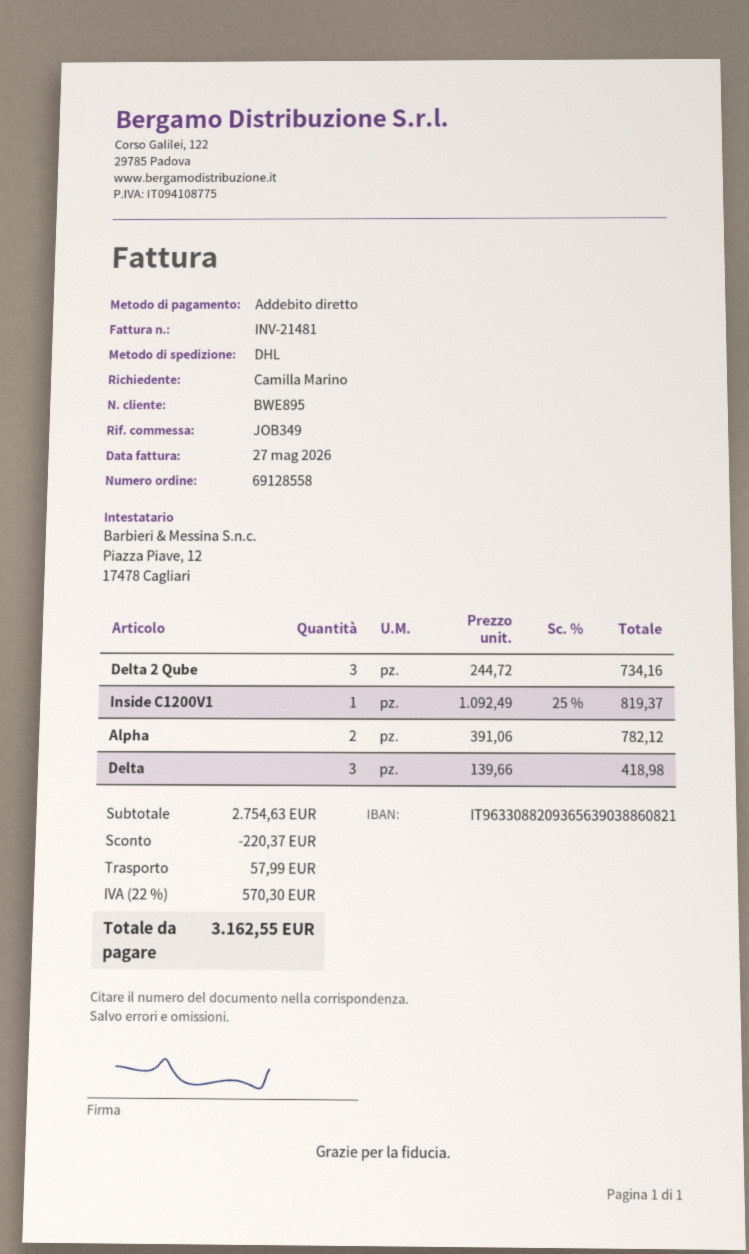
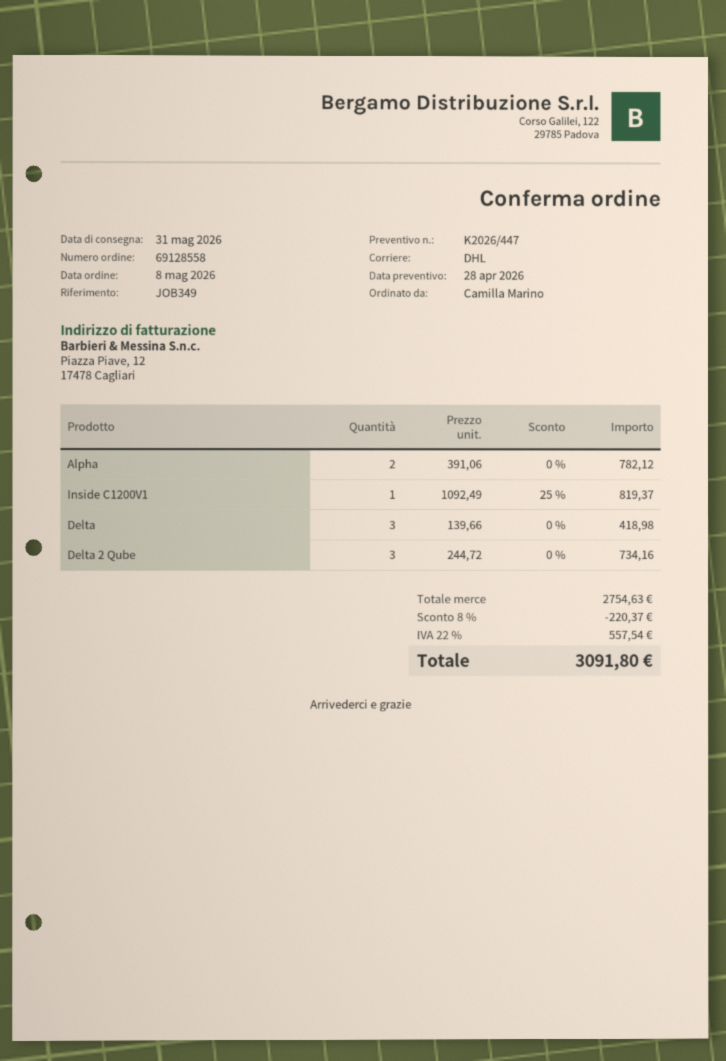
shipping: 57.99 -> none
tax: 22% = 570.30 -> 22% = 557.54
total: 3162.55 -> 3091.80

